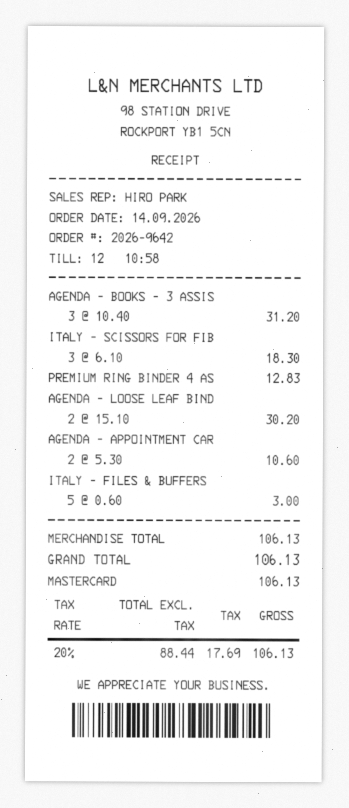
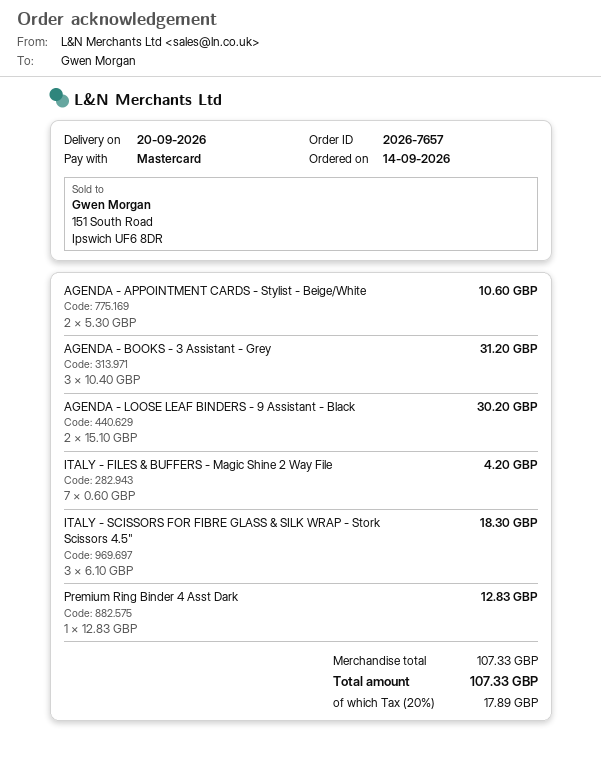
order number: 2026-9642 -> 2026-7657
ITALY - FILES & BUFFERS: 5 x 0.60 = 3.00 -> 7 x 0.60 = 4.20
subtotal: 106.13 -> 107.33
tax: 20% = 17.69 -> 20% = 17.89
total: 106.13 -> 107.33

